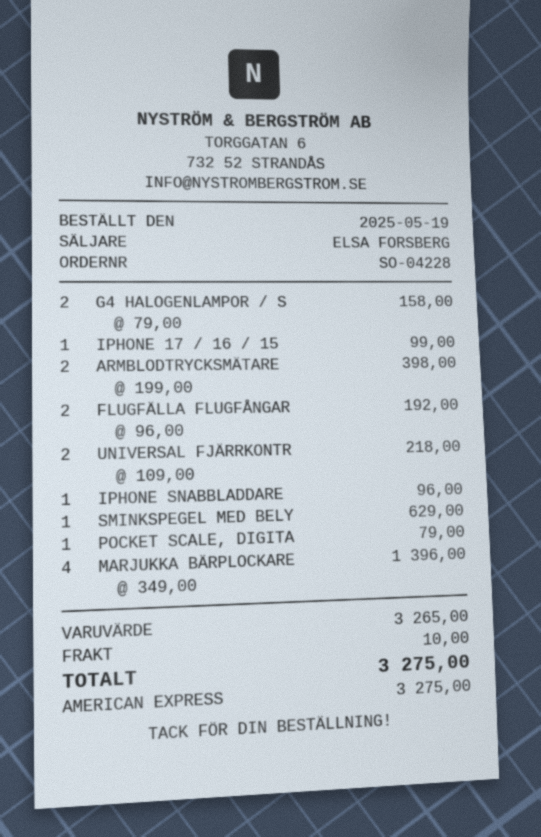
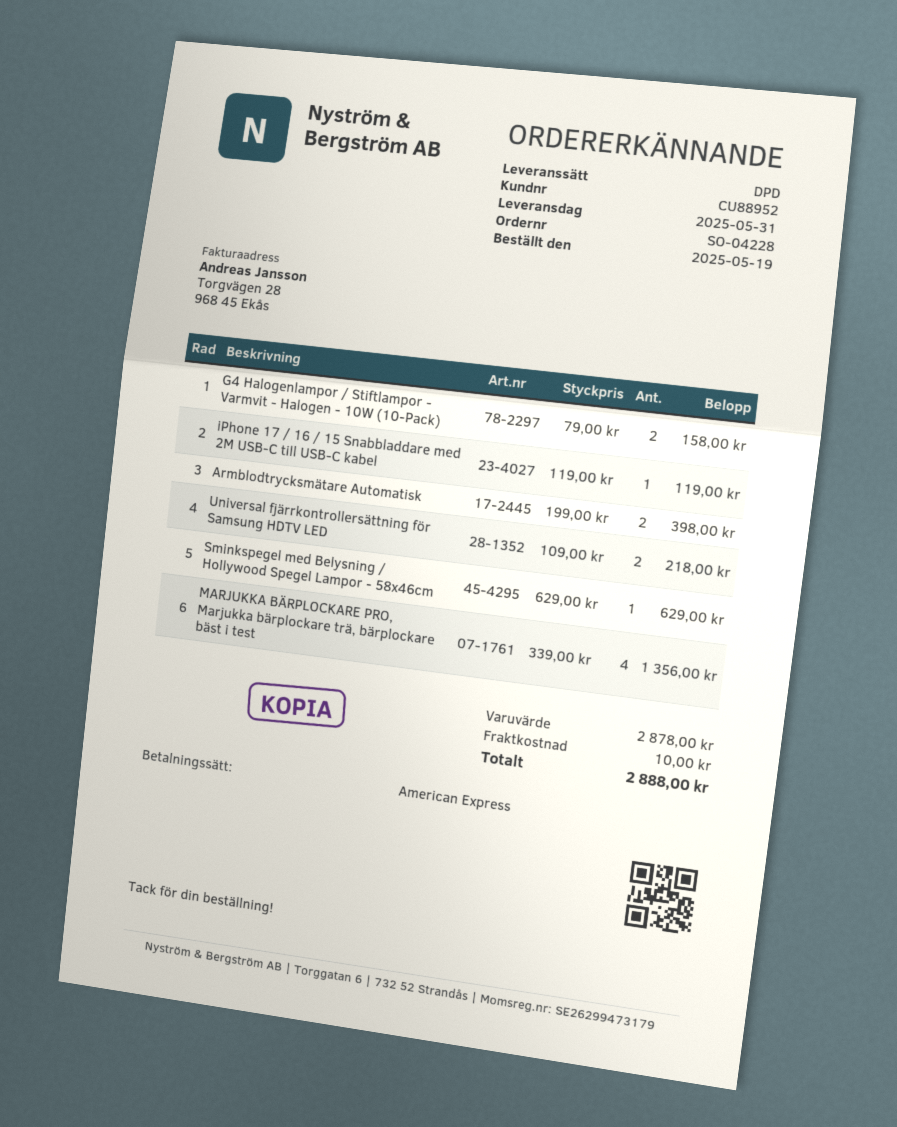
IPHONE 17 / 16 / 15: 1 x 99.00 = 99.00 -> 1 x 119.00 = 119.00
FLUGFÄLLA FLUGFÅNGAR: 2 x 96.00 = 192.00 -> none
IPHONE SNABBLADDARE: 1 x 96.00 = 96.00 -> none
POCKET SCALE, DIGITA: 1 x 79.00 = 79.00 -> none
MARJUKKA BÄRPLOCKARE: 4 x 349.00 = 1396.00 -> 4 x 339.00 = 1356.00
subtotal: 3265.00 -> 2878.00
total: 3275.00 -> 2888.00

